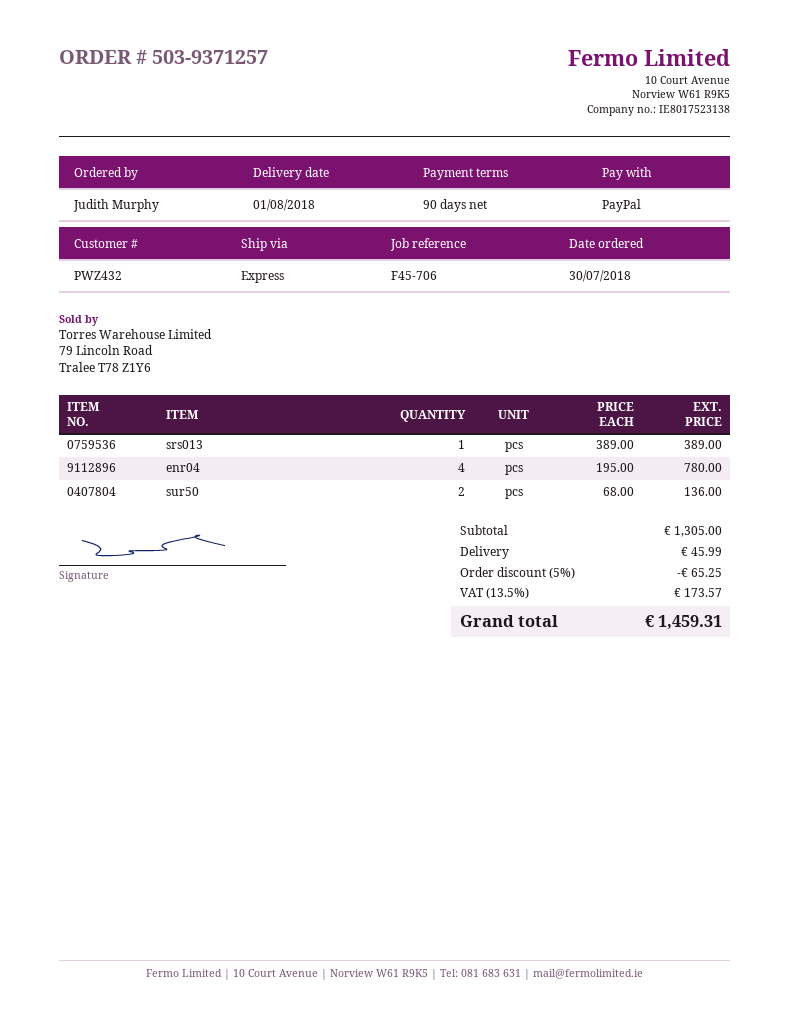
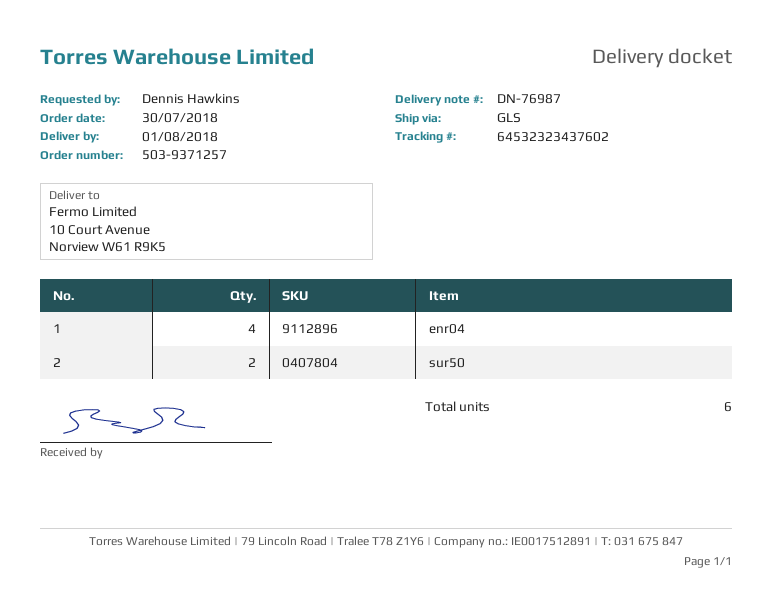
ordered by: Judith Murphy -> Dennis Hawkins
shipping method: express -> GLS
srs013: 1 -> none

